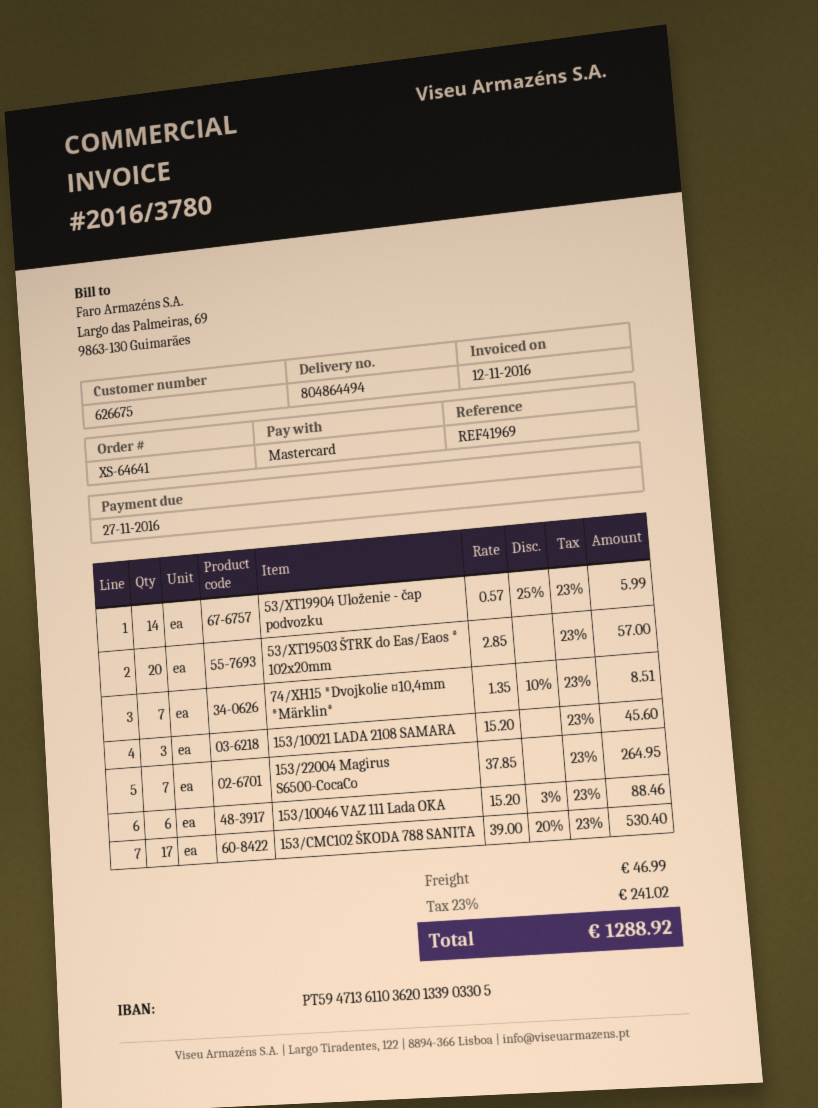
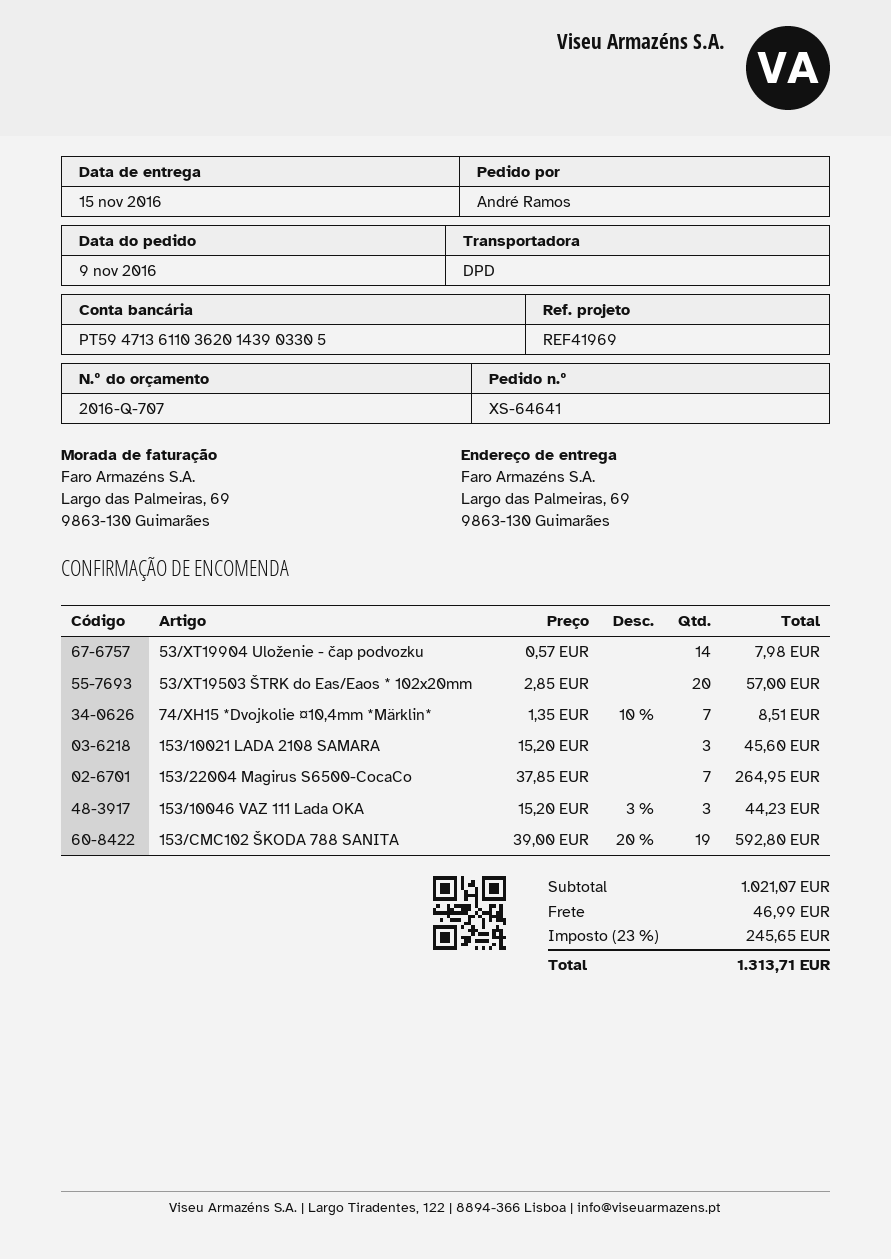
bank account: PT59471361103620133903305 -> PT59471361103620143903305
53/XT19904 Uloženie - čap podvozku: 14 x 0.57 - 25% = 5.99 -> 14 x 0.57 = 7.98
153/10046 VAZ 111 Lada OKA: 6 x 15.20 - 3% = 88.46 -> 3 x 15.20 - 3% = 44.23
153/CMC102 ŠKODA 788 SANITA: 17 x 39.00 - 20% = 530.40 -> 19 x 39.00 - 20% = 592.80
tax: 23% = 241.02 -> 23% = 245.65
total: 1288.92 -> 1313.71

